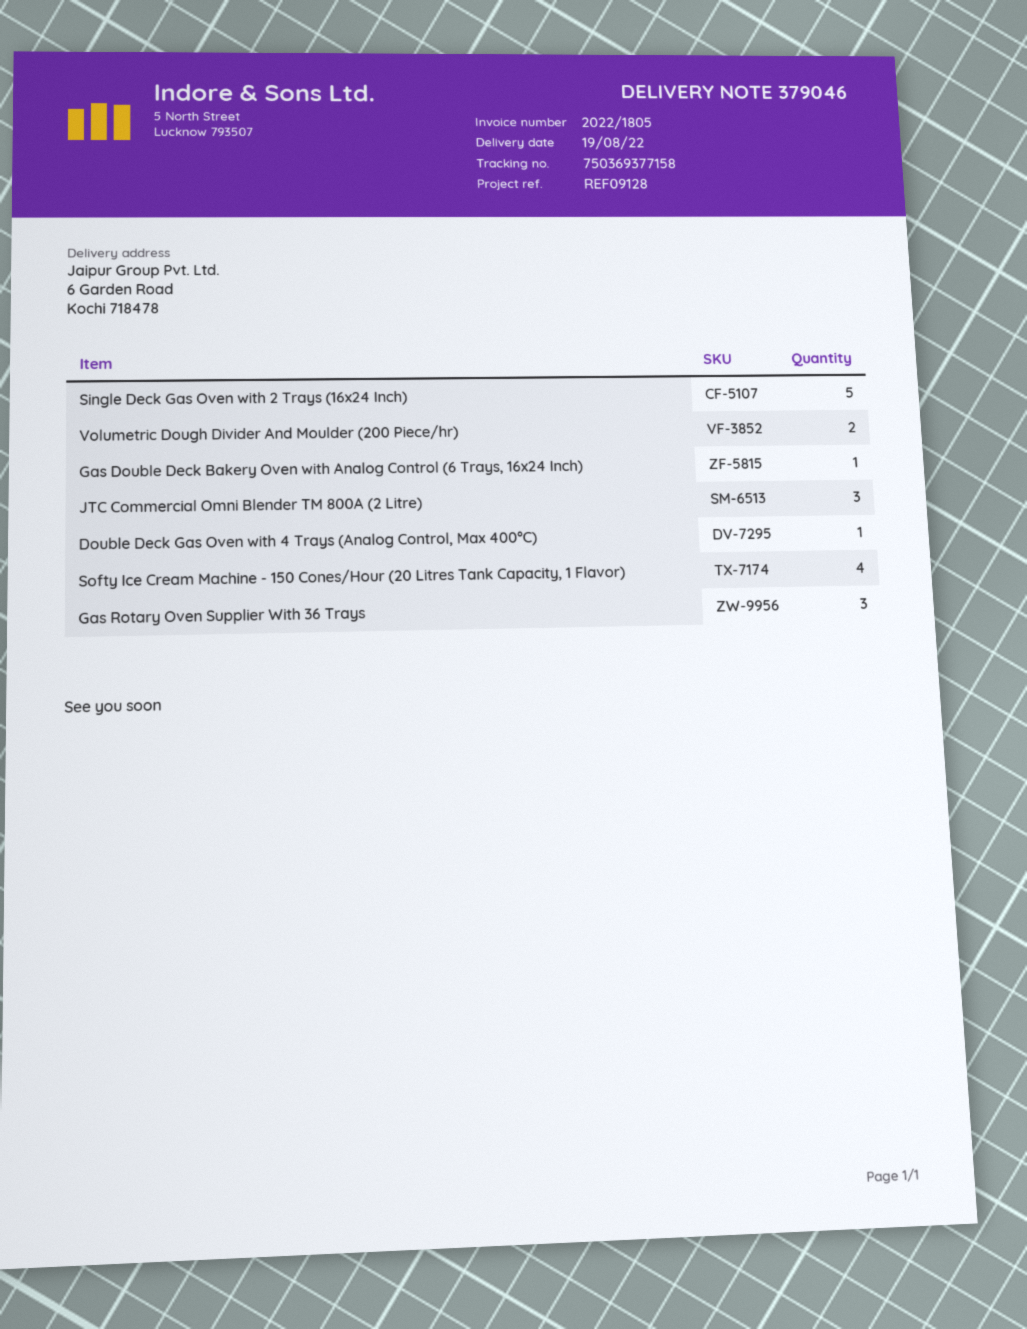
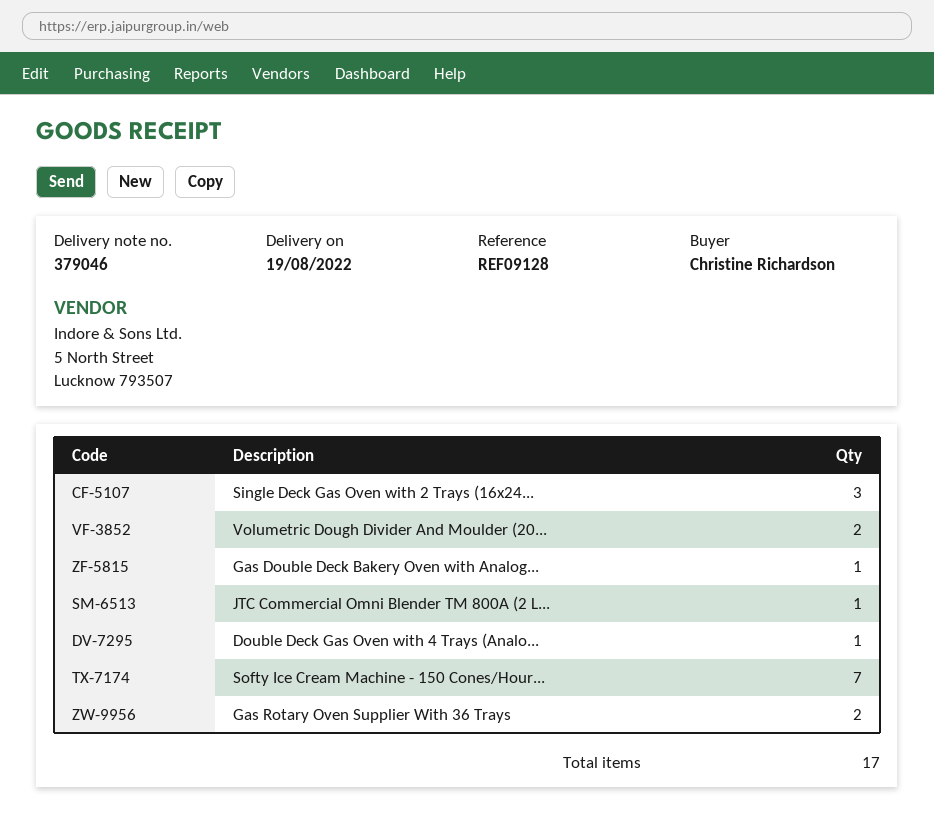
Single Deck Gas Oven with 2 Trays (16x24 Inch): 5 -> 3
JTC Commercial Omni Blender TM 800A (2 Litre): 3 -> 1
Softy Ice Cream Machine - 150 Cones/Hour (20 Litres Tank Capacity, 1 Flavor): 4 -> 7
Gas Rotary Oven Supplier With 36 Trays: 3 -> 2

